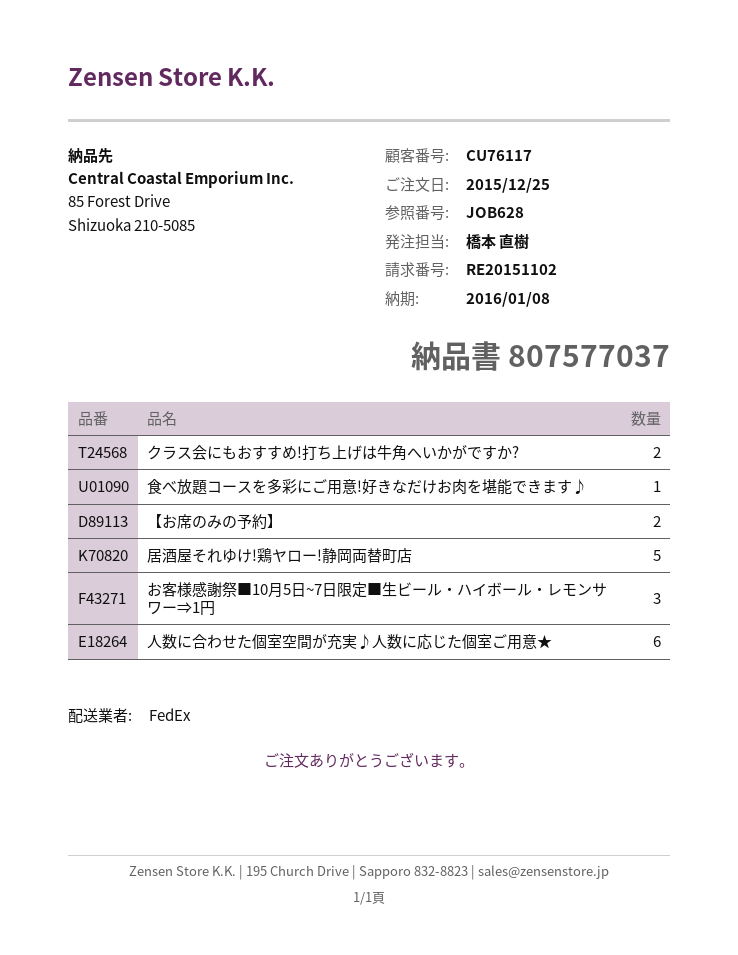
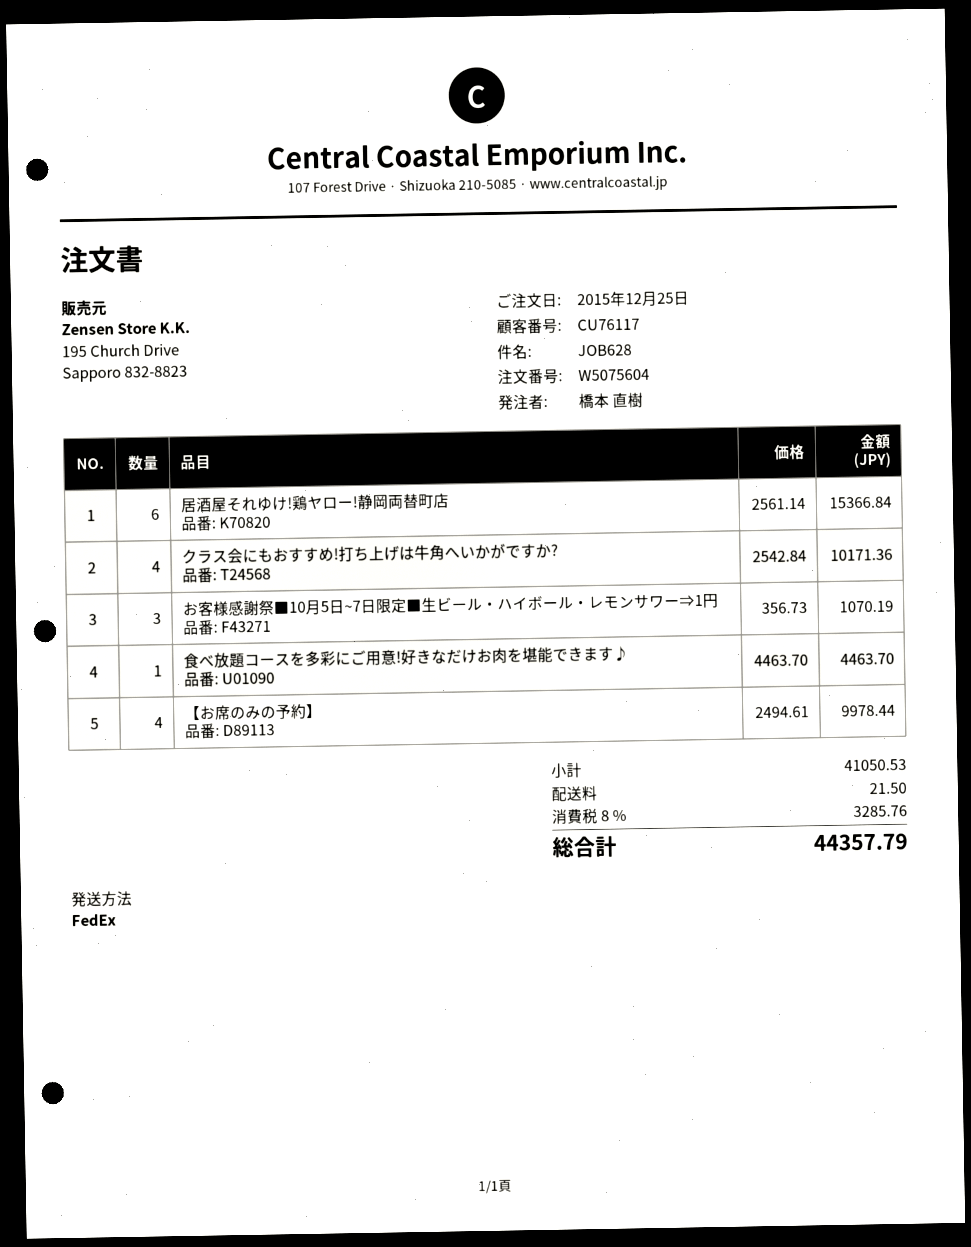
クラス会にもおすすめ!打ち上げは牛角へいかがですか?: 2 -> 4
【お席のみの予約】: 2 -> 4
居酒屋それゆけ!鶏ヤロー!静岡両替町店: 5 -> 6
人数に合わせた個室空間が充実♪人数に応じた個室ご用意★: 6 -> none

